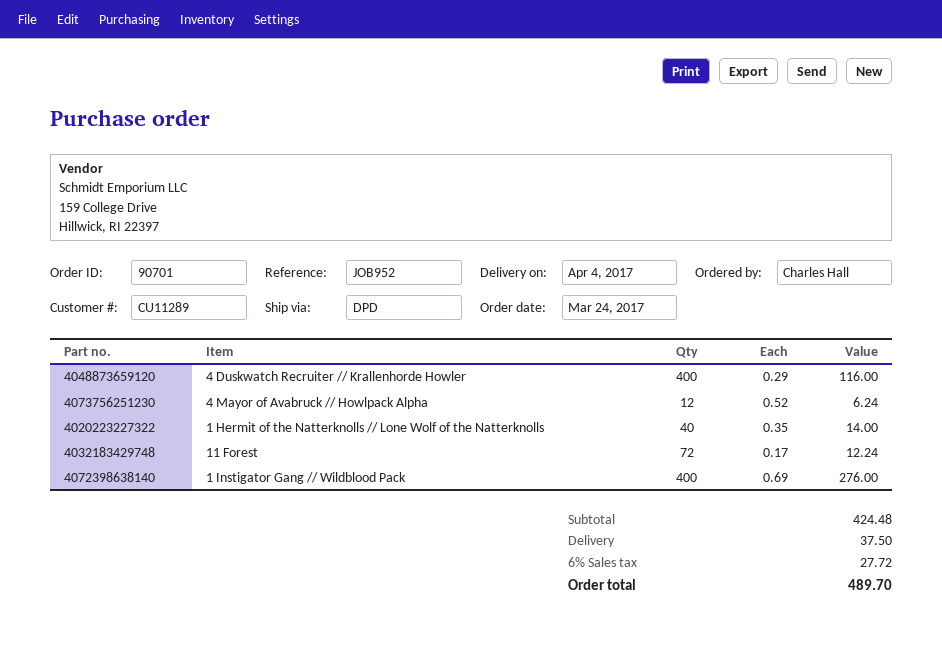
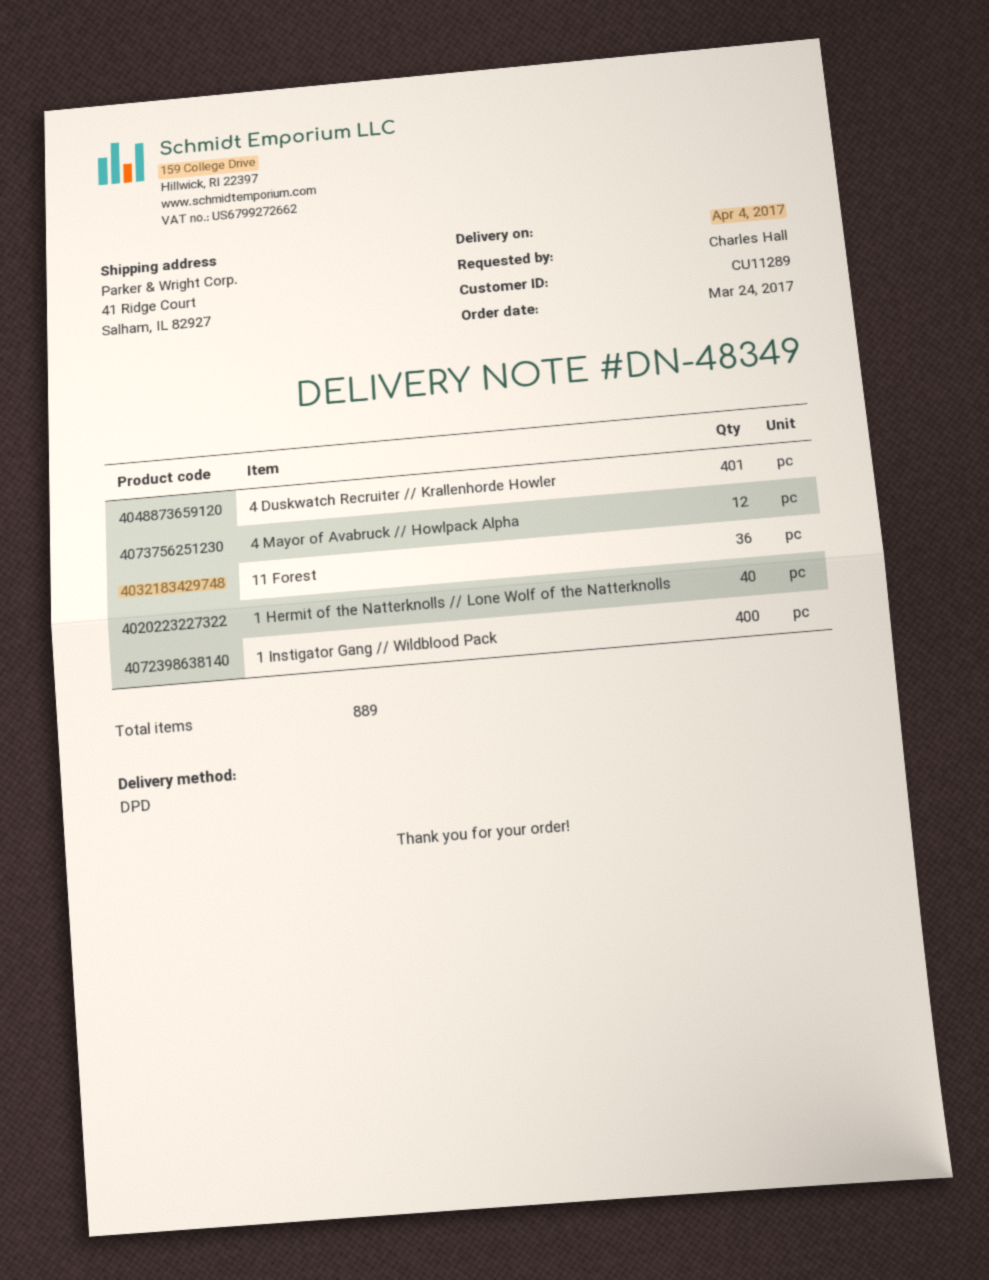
4 Duskwatch Recruiter // Krallenhorde Howler: 400 -> 401
11 Forest: 72 -> 36

